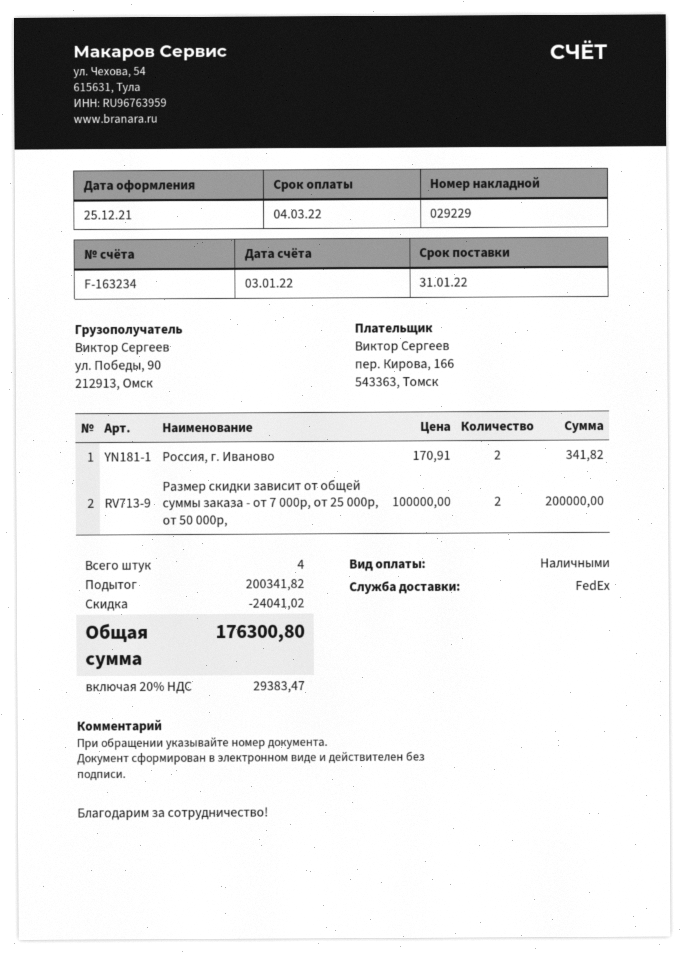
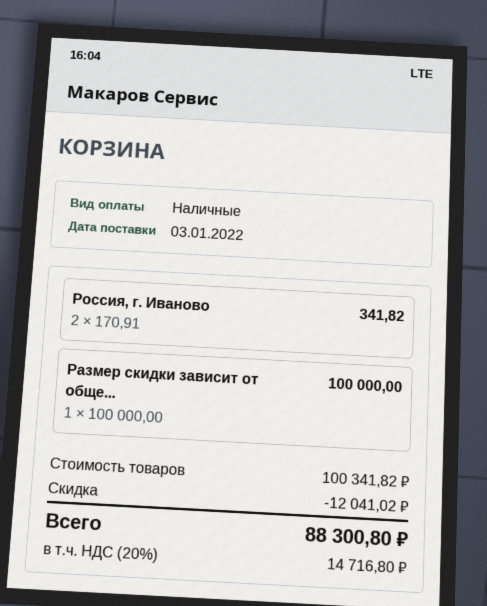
delivery date: 2022-01-31 -> 2022-01-03
Размер скидки зависит от общей суммы заказа - от 7 000р, от 25 000р, от 50 000р,: 2 x 100000.00 = 200000.00 -> 1 x 100000.00 = 100000.00
subtotal: 200341.82 -> 100341.82
discount: 24041.02 -> 12041.02
tax: 20% = 29383.47 -> 20% = 14716.80
total: 176300.80 -> 88300.80

